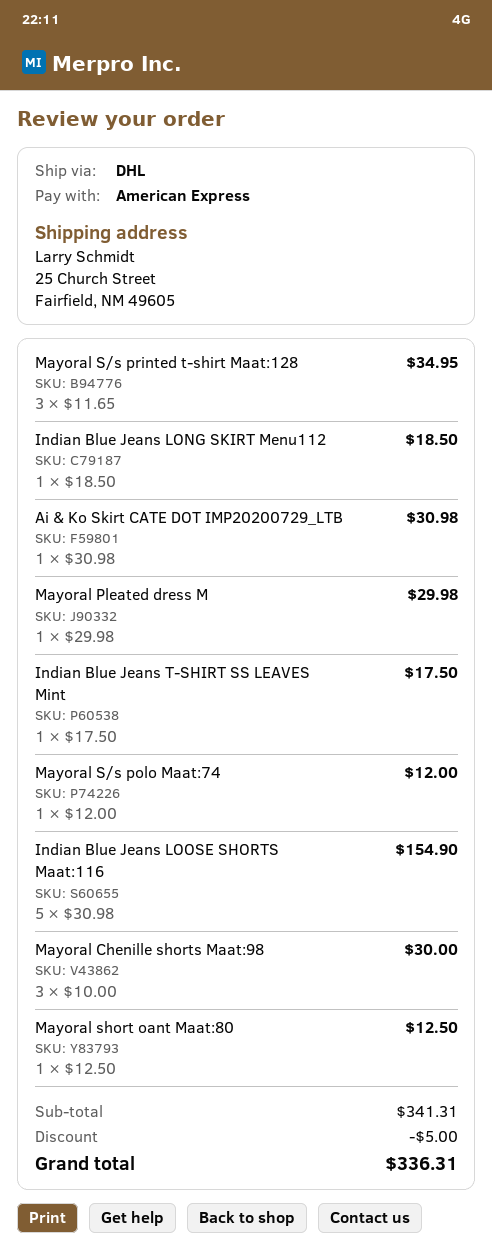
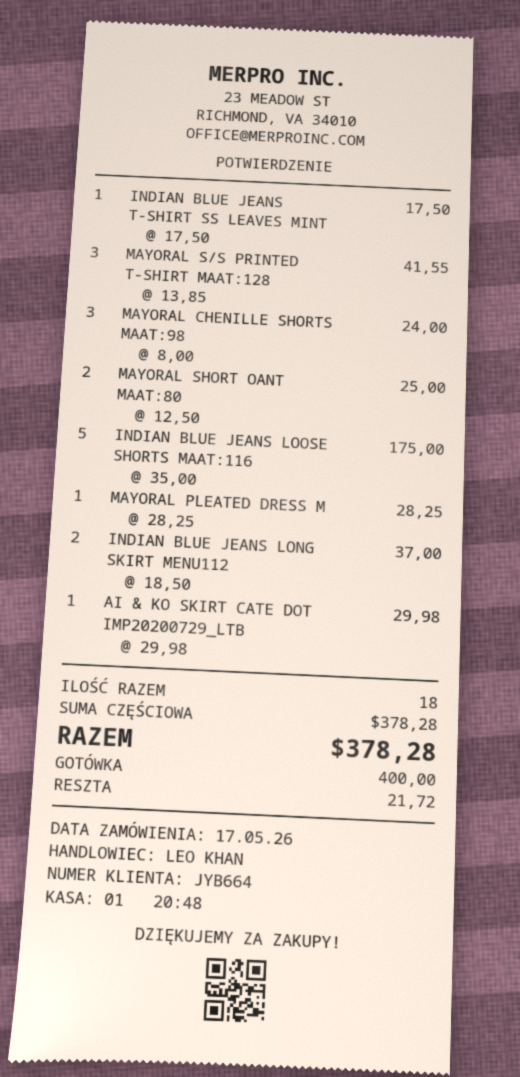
payment method: American Express -> cash
Mayoral S/s printed t-shirt Maat:128: 3 x 11.65 = 34.95 -> 3 x 13.85 = 41.55
Indian Blue Jeans LONG SKIRT Menu112: 1 x 18.50 = 18.50 -> 2 x 18.50 = 37.00
Ai & Ko Skirt CATE DOT IMP20200729_LTB: 1 x 30.98 = 30.98 -> 1 x 29.98 = 29.98
Mayoral Pleated dress M: 1 x 29.98 = 29.98 -> 1 x 28.25 = 28.25
Mayoral S/s polo Maat:74: 1 x 12.00 = 12.00 -> none
Indian Blue Jeans LOOSE SHORTS Maat:116: 5 x 30.98 = 154.90 -> 5 x 35.00 = 175.00
Mayoral Chenille shorts Maat:98: 3 x 10.00 = 30.00 -> 3 x 8.00 = 24.00
Mayoral short oant Maat:80: 1 x 12.50 = 12.50 -> 2 x 12.50 = 25.00
subtotal: 341.31 -> 378.28
discount: 5.00 -> none
total: 336.31 -> 378.28

